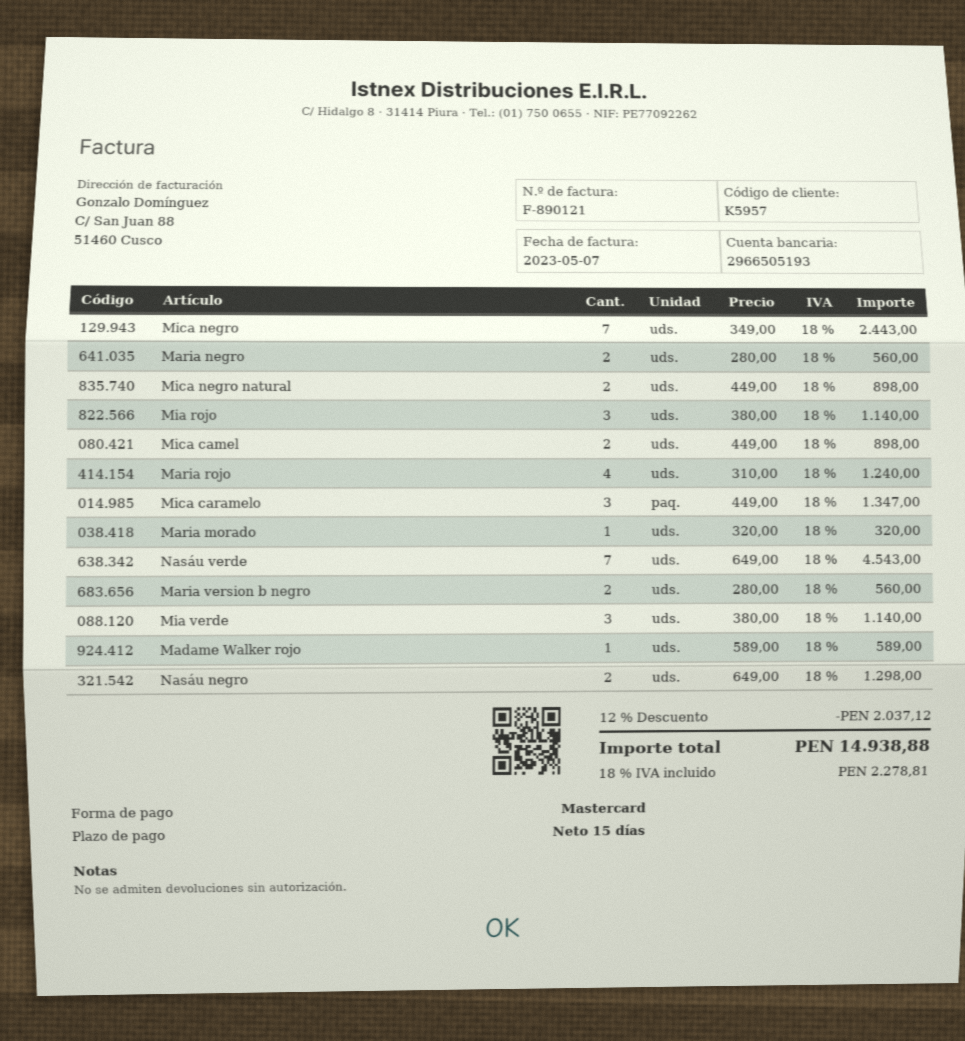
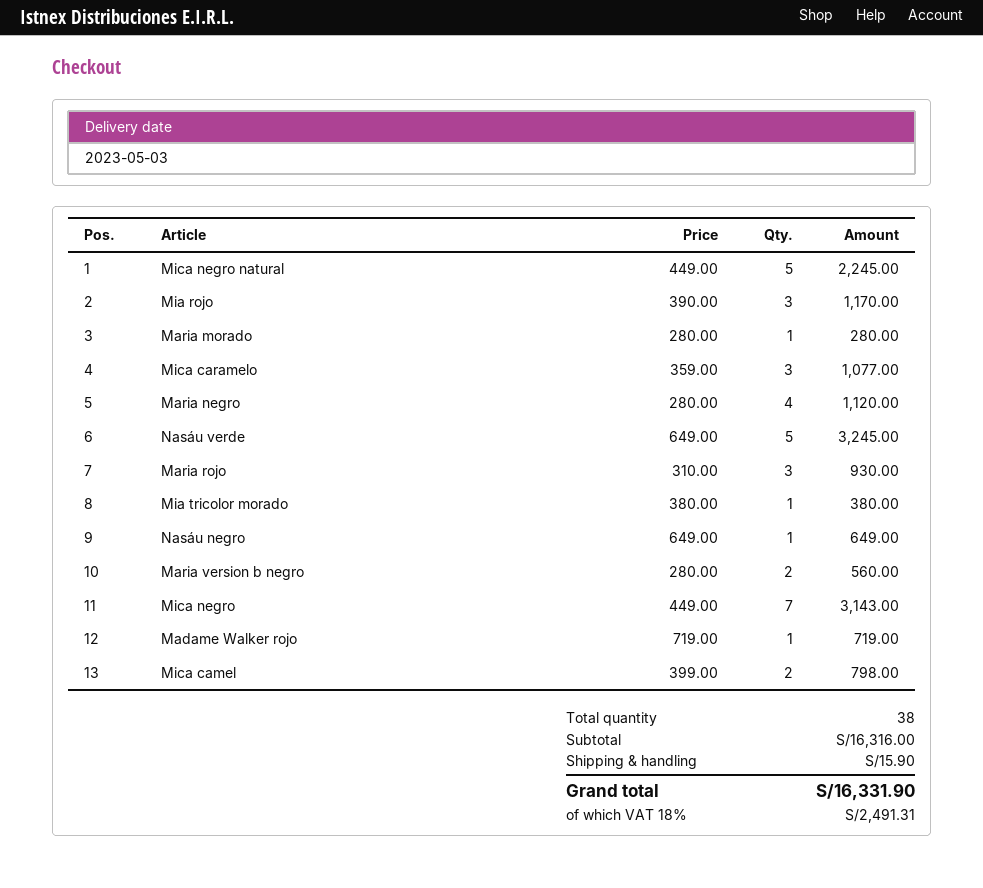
Mica negro: 7 x 349.00 = 2443.00 -> 7 x 449.00 = 3143.00
Maria negro: 2 x 280.00 = 560.00 -> 4 x 280.00 = 1120.00
Mica negro natural: 2 x 449.00 = 898.00 -> 5 x 449.00 = 2245.00
Mia rojo: 3 x 380.00 = 1140.00 -> 3 x 390.00 = 1170.00
Mica camel: 2 x 449.00 = 898.00 -> 2 x 399.00 = 798.00
Maria rojo: 4 x 310.00 = 1240.00 -> 3 x 310.00 = 930.00
Mica caramelo: 3 x 449.00 = 1347.00 -> 3 x 359.00 = 1077.00
Maria morado: 1 x 320.00 = 320.00 -> 1 x 280.00 = 280.00
Nasáu verde: 7 x 649.00 = 4543.00 -> 5 x 649.00 = 3245.00
Mia verde: 3 x 380.00 = 1140.00 -> none
Madame Walker rojo: 1 x 589.00 = 589.00 -> 1 x 719.00 = 719.00
Nasáu negro: 2 x 649.00 = 1298.00 -> 1 x 649.00 = 649.00
Mia tricolor morado: none -> 1 x 380.00 = 380.00
discount: 12% = 2037.12 -> none
shipping: none -> 15.90
tax: 18% = 2278.81 -> 18% = 2491.31
total: 14938.88 -> 16331.90

